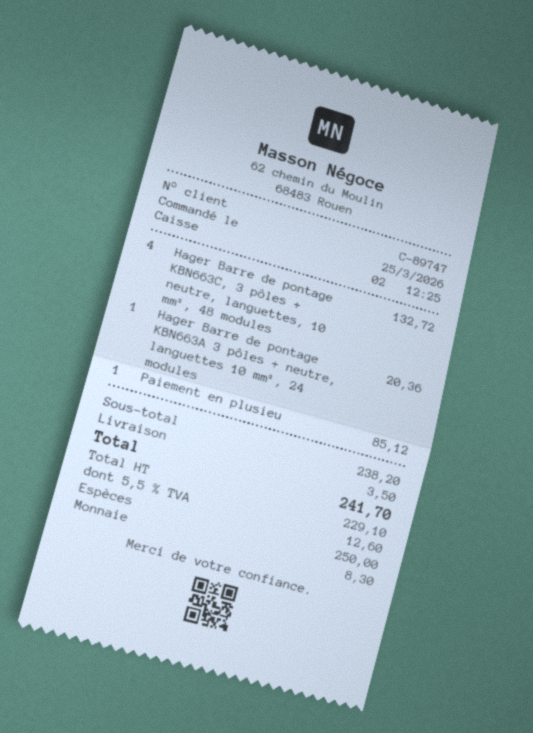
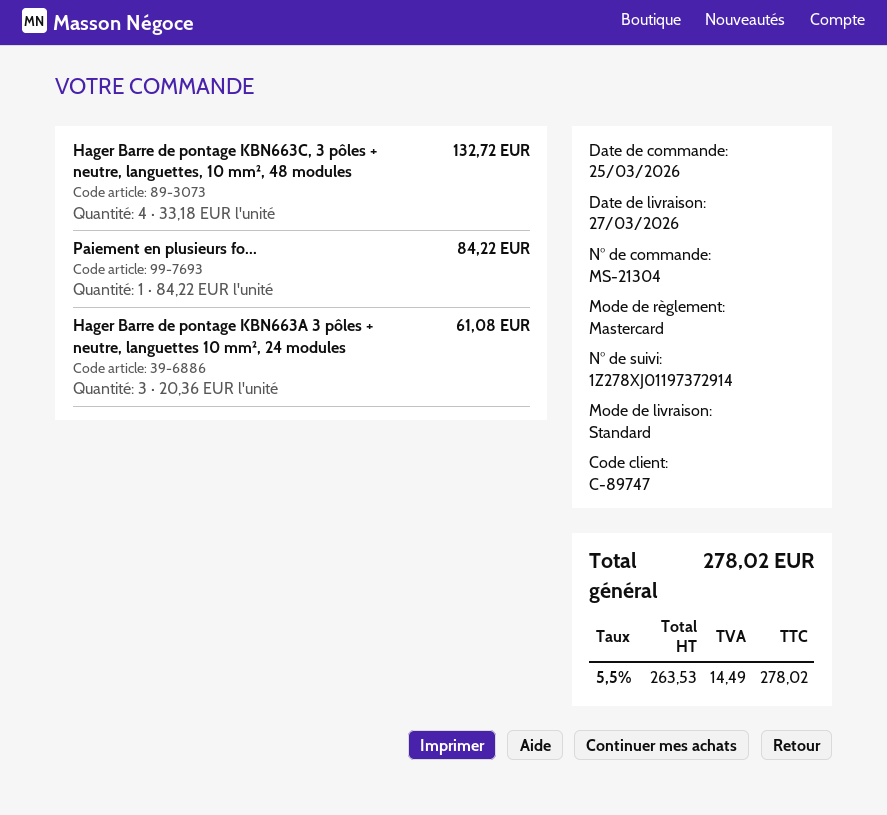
payment method: cash -> Mastercard
Hager Barre de pontage KBN663A 3 pôles + neutre, languettes 10 mm², 24 modules: 1 for 20.36 -> 3 for 61.08
Paiement en plusieu: 1 for 85.12 -> 1 for 84.22
shipping: 3.50 -> none
net: 229.10 -> 263.53
tax: 5.5% = 12.60 -> 5.5% = 14.49
total: 241.70 -> 278.02

